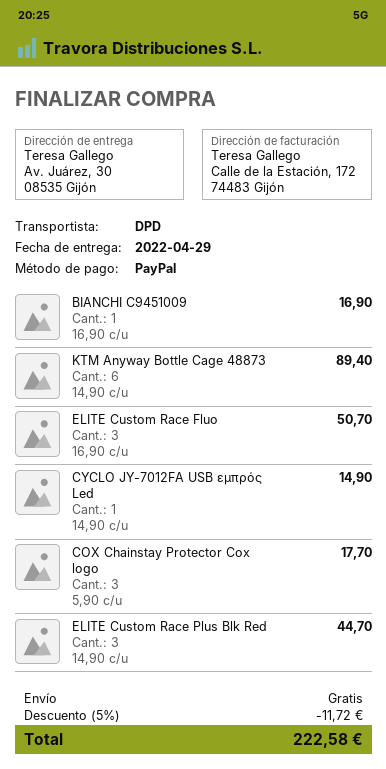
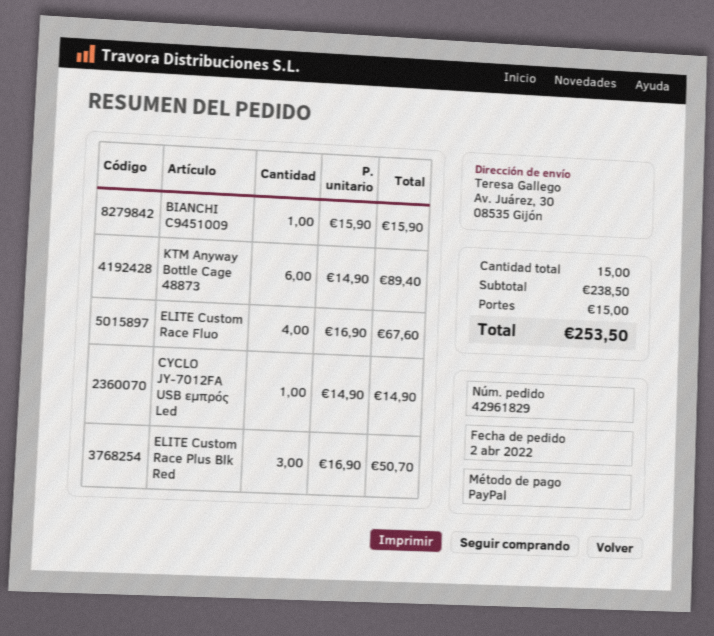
BIANCHI C9451009: 1 x 16.90 = 16.90 -> 1 x 15.90 = 15.90
ELITE Custom Race Fluo: 3 x 16.90 = 50.70 -> 4 x 16.90 = 67.60
COX Chainstay Protector Cox logo: 3 x 5.90 = 17.70 -> none
ELITE Custom Race Plus Blk Red: 3 x 14.90 = 44.70 -> 3 x 16.90 = 50.70
discount: 5% = 11.72 -> none
shipping: 0.00 -> 15.00
total: 222.58 -> 253.50

